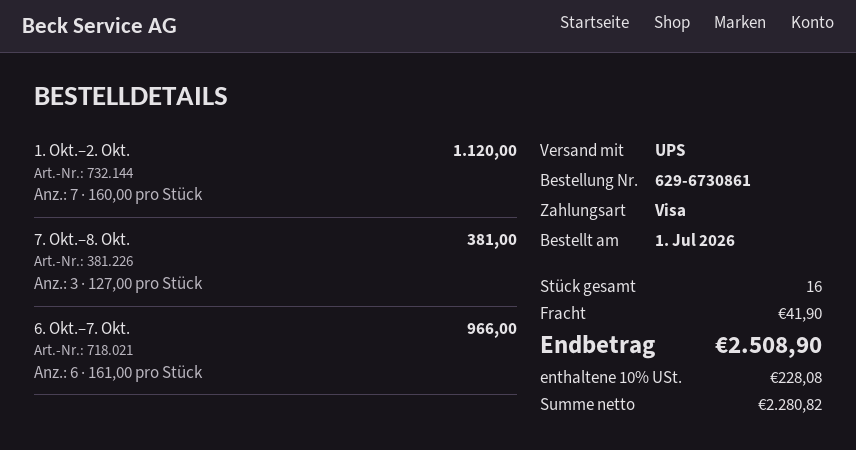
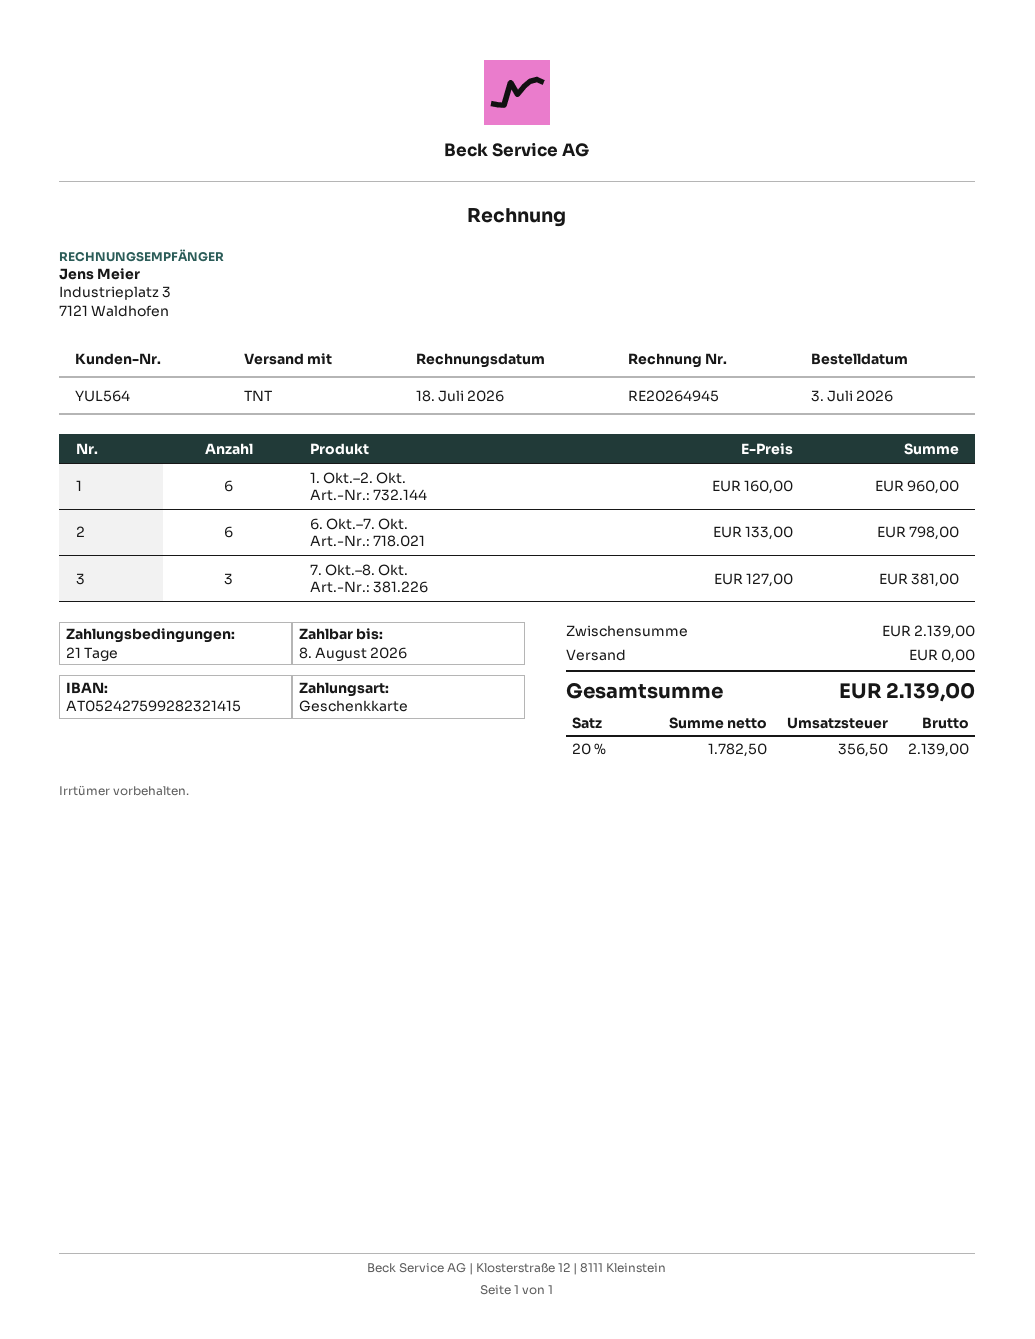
order date: 2026-07-01 -> 2026-07-03
payment method: Visa -> gift card
shipping method: UPS -> TNT
1. Okt.–2. Okt.: 7 x 160.00 = 1120.00 -> 6 x 160.00 = 960.00
6. Okt.–7. Okt.: 6 x 161.00 = 966.00 -> 6 x 133.00 = 798.00
shipping: 41.90 -> 0.00
net: 2280.82 -> 1782.50
tax: 10% = 228.08 -> 20% = 356.50
total: 2508.90 -> 2139.00

